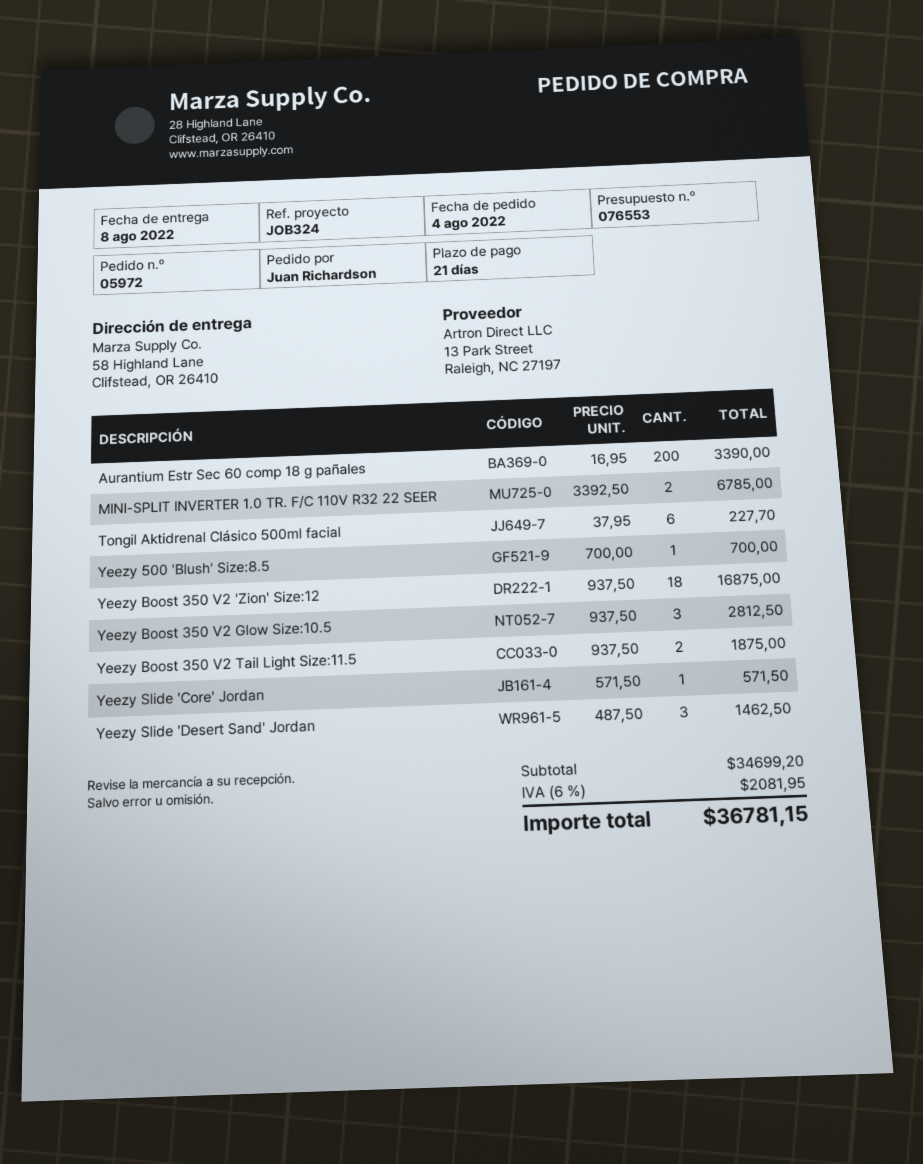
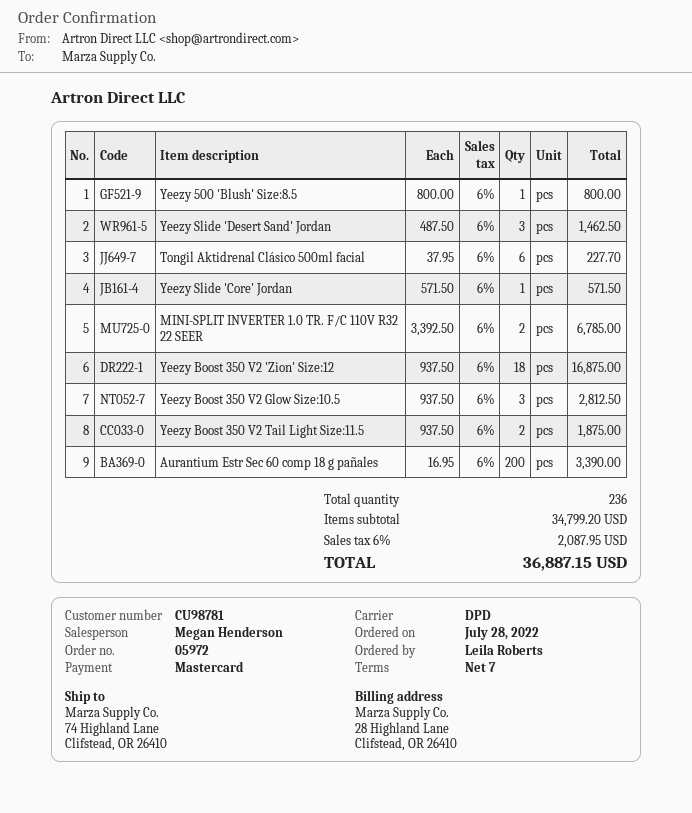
order date: 2022-08-04 -> 2022-07-28
payment terms: 21 days -> 7 days
ordered by: Juan Richardson -> Leila Roberts
ship to: 58 Highland Lane, Clifstead, OR 26410 -> 74 Highland Lane, Clifstead, OR 26410
Yeezy 500 'Blush' Size:8.5: 1 x 700.00 = 700.00 -> 1 x 800.00 = 800.00
subtotal: 34699.20 -> 34799.20
tax: 6% = 2081.95 -> 6% = 2087.95
total: 36781.15 -> 36887.15

